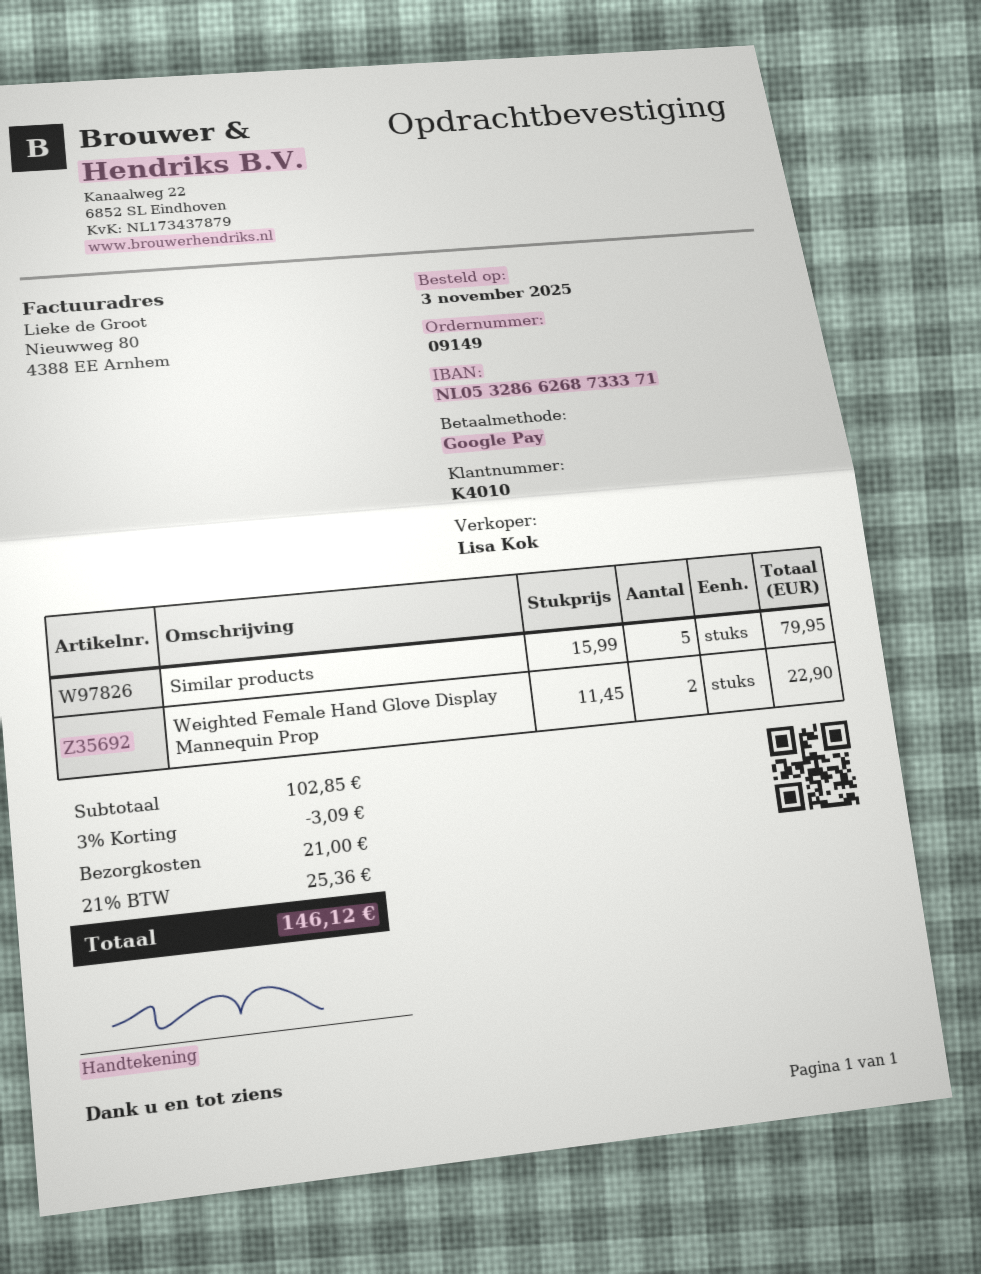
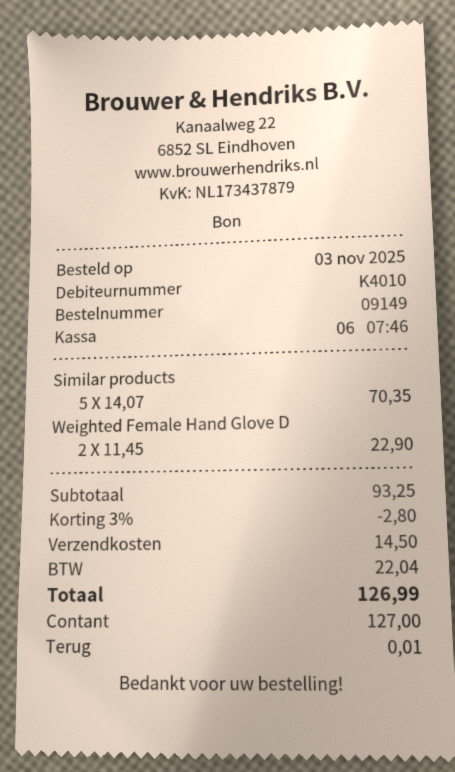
payment method: Google Pay -> cash
Similar products: 5 x 15.99 = 79.95 -> 5 x 14.07 = 70.35
subtotal: 102.85 -> 93.25
discount: 3% = 3.09 -> 3% = 2.80
shipping: 21.00 -> 14.50
tax: 25.36 -> 22.04
total: 146.12 -> 126.99

